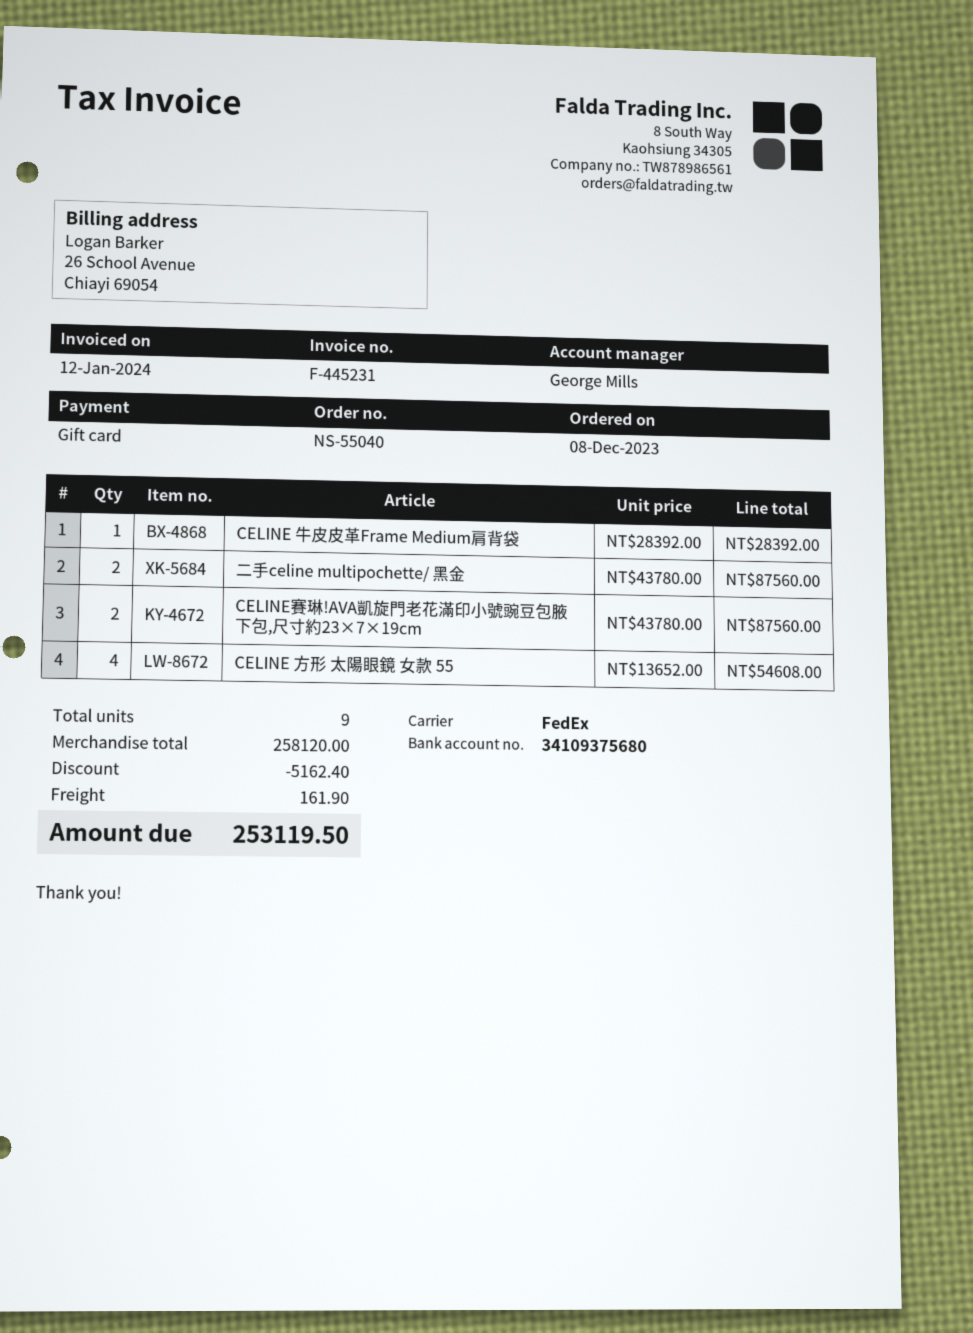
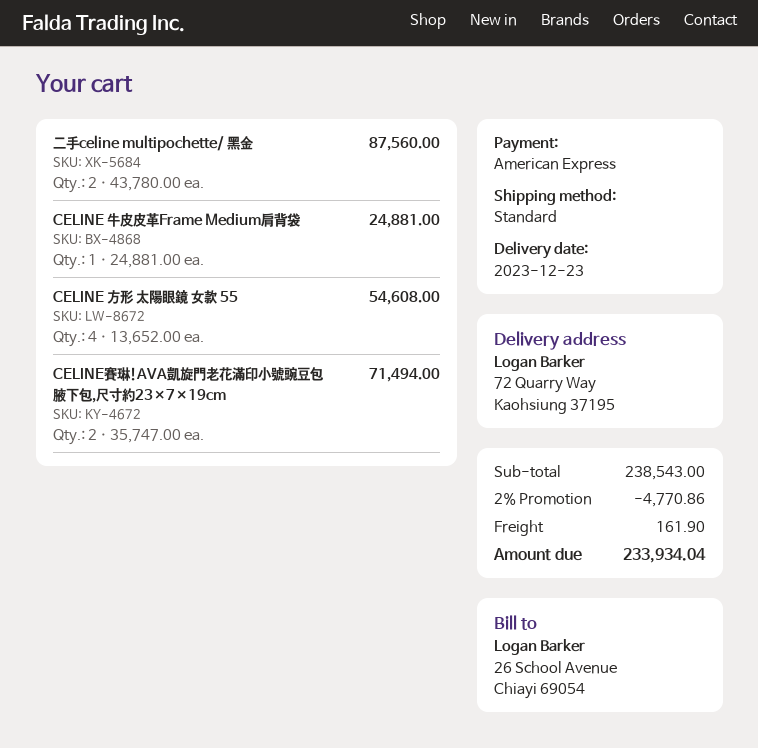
payment method: gift card -> American Express
shipping method: FedEx -> standard
CELINE 牛皮皮革Frame Medium肩背袋: 1 x 28392.00 = 28392.00 -> 1 x 24881.00 = 24881.00
CELINE賽琳!AVA凱旋門老花滿印小號豌豆包腋下包,尺寸約23×7×19cm: 2 x 43780.00 = 87560.00 -> 2 x 35747.00 = 71494.00
subtotal: 258120.00 -> 238543.00
discount: 5162.40 -> 4770.86
total: 253119.50 -> 233934.04

